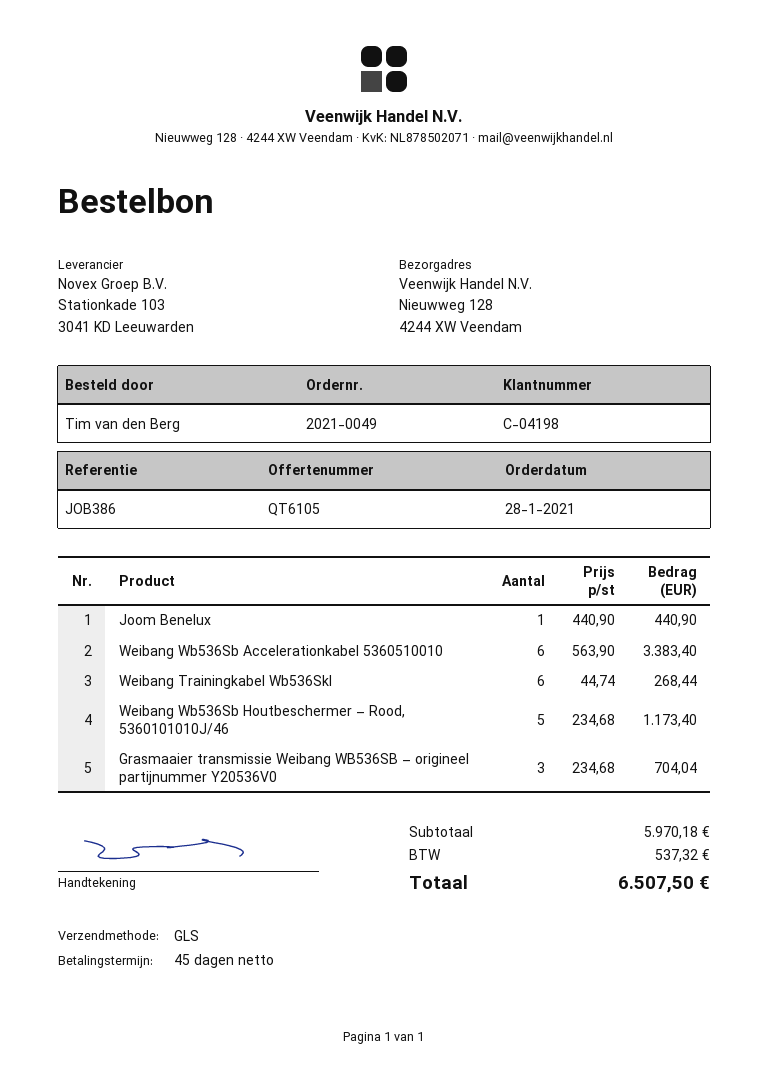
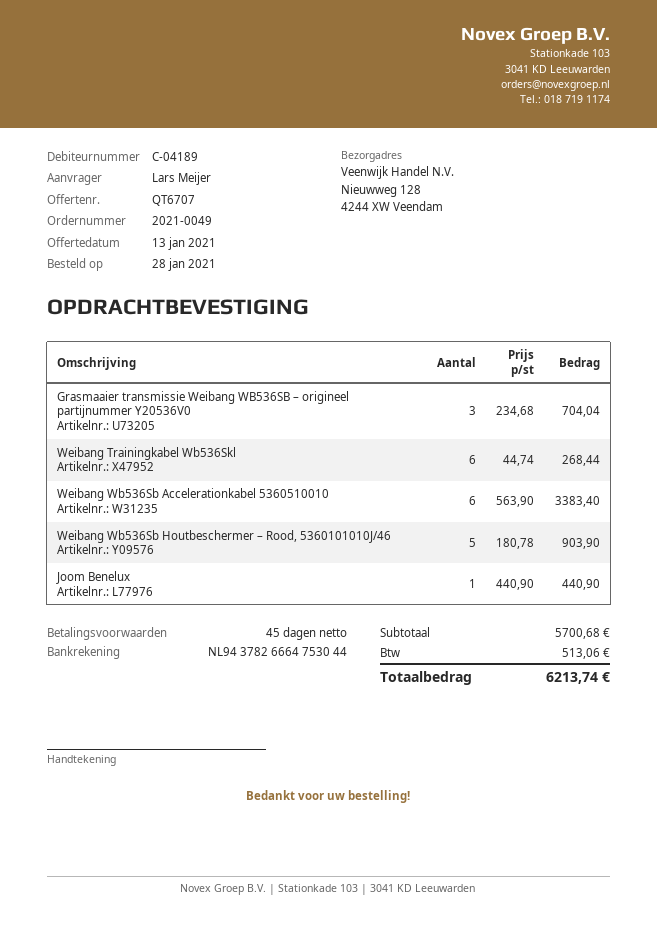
quote number: QT6105 -> QT6707
customer number: C-04198 -> C-04189
ordered by: Tim van den Berg -> Lars Meijer
Weibang Wb536Sb Houtbeschermer – Rood, 5360101010J/46: 5 x 234.68 = 1173.40 -> 5 x 180.78 = 903.90
subtotal: 5970.18 -> 5700.68
tax: 537.32 -> 513.06
total: 6507.50 -> 6213.74

